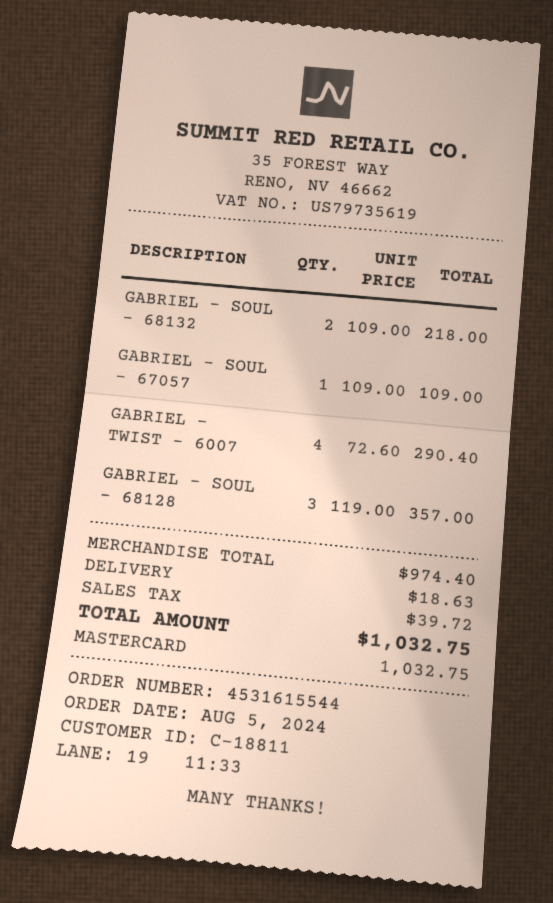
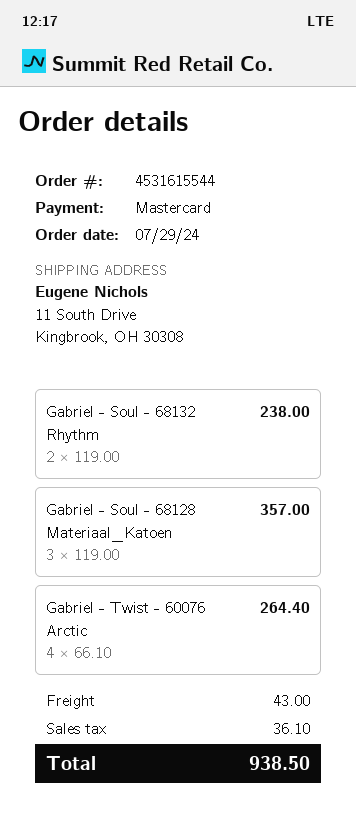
order date: 2024-08-05 -> 2024-07-29
GABRIEL - SOUL - 68132: 2 x 109.00 = 218.00 -> 2 x 119.00 = 238.00
GABRIEL - SOUL - 67057: 1 x 109.00 = 109.00 -> none
GABRIEL - TWIST - 6007: 4 x 72.60 = 290.40 -> 4 x 66.10 = 264.40
shipping: 18.63 -> 43.00
tax: 39.72 -> 36.10
total: 1032.75 -> 938.50

